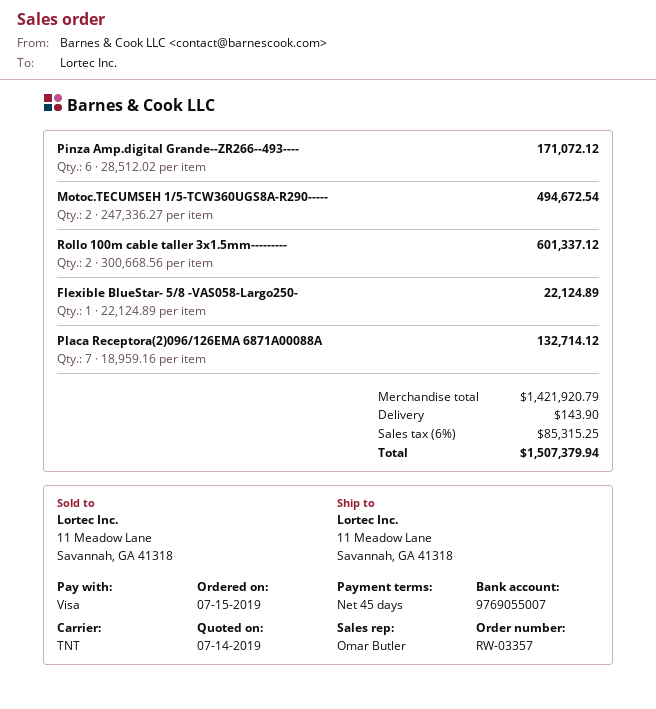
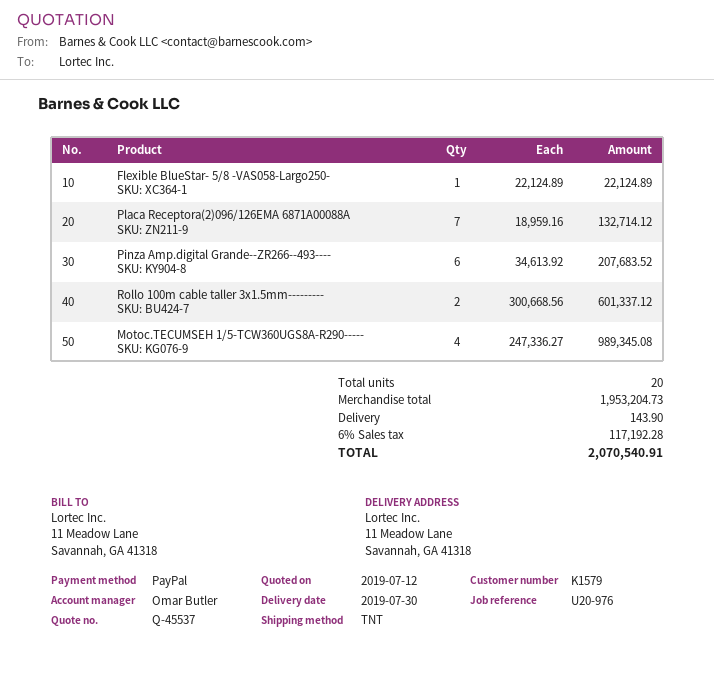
quote date: 2019-07-14 -> 2019-07-12
payment method: Visa -> PayPal
Pinza Amp.digital Grande--ZR266--493----: 6 x 28512.02 = 171072.12 -> 6 x 34613.92 = 207683.52
Motoc.TECUMSEH 1/5-TCW360UGS8A-R290-----: 2 x 247336.27 = 494672.54 -> 4 x 247336.27 = 989345.08
subtotal: 1421920.79 -> 1953204.73
tax: 6% = 85315.25 -> 6% = 117192.28
total: 1507379.94 -> 2070540.91

